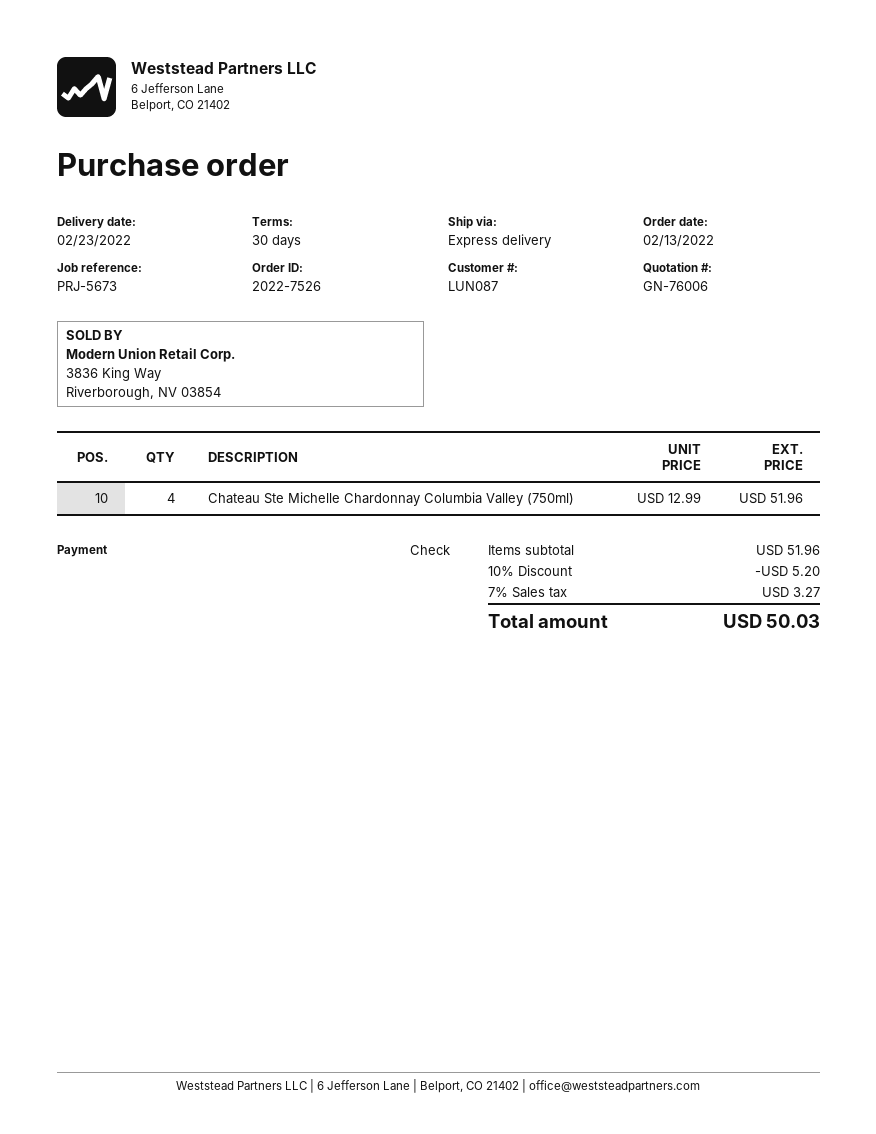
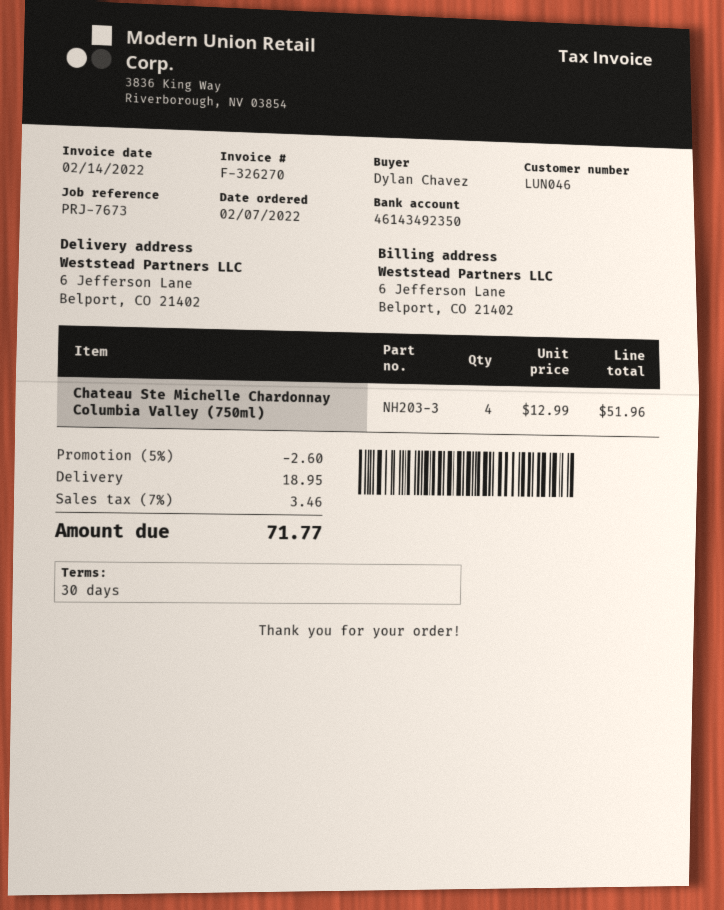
order date: 2022-02-13 -> 2022-02-07
customer number: LUN087 -> LUN046
reference: PRJ-5673 -> PRJ-7673
discount: 10% = 5.20 -> 5% = 2.60
shipping: none -> 18.95
tax: 7% = 3.27 -> 7% = 3.46
total: 50.03 -> 71.77

